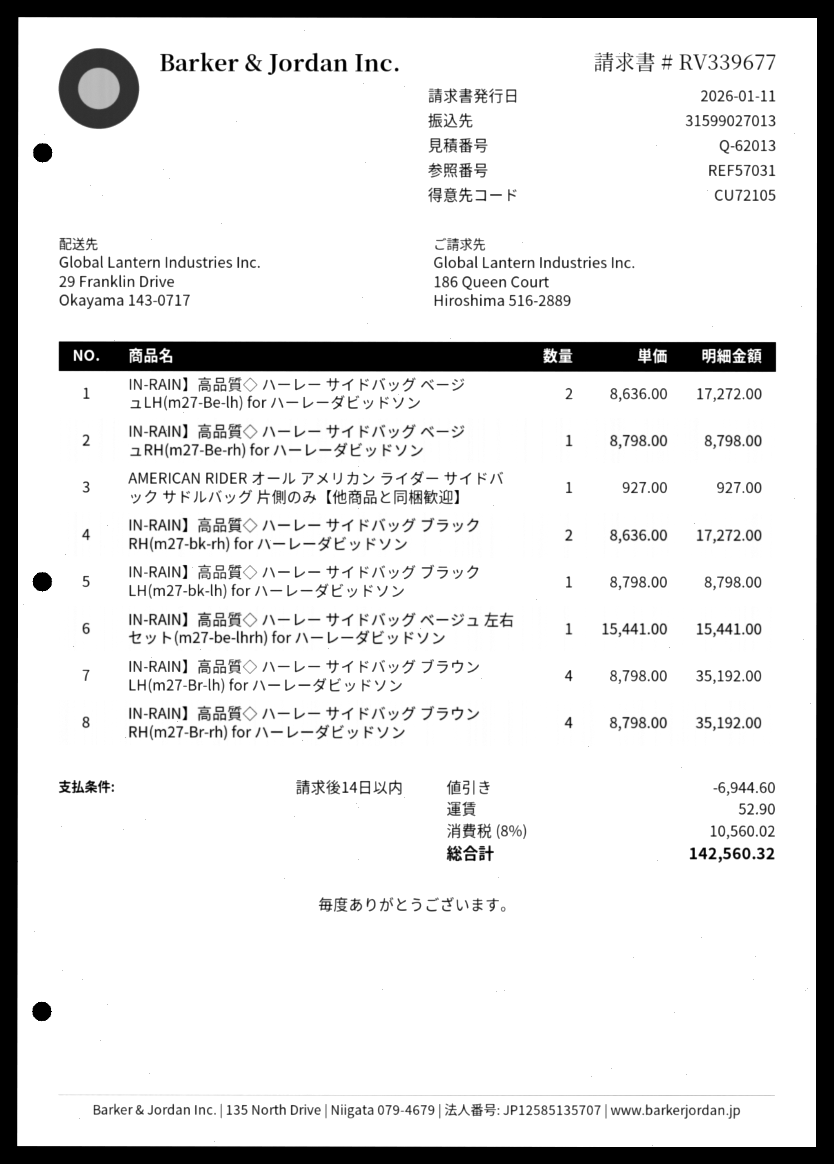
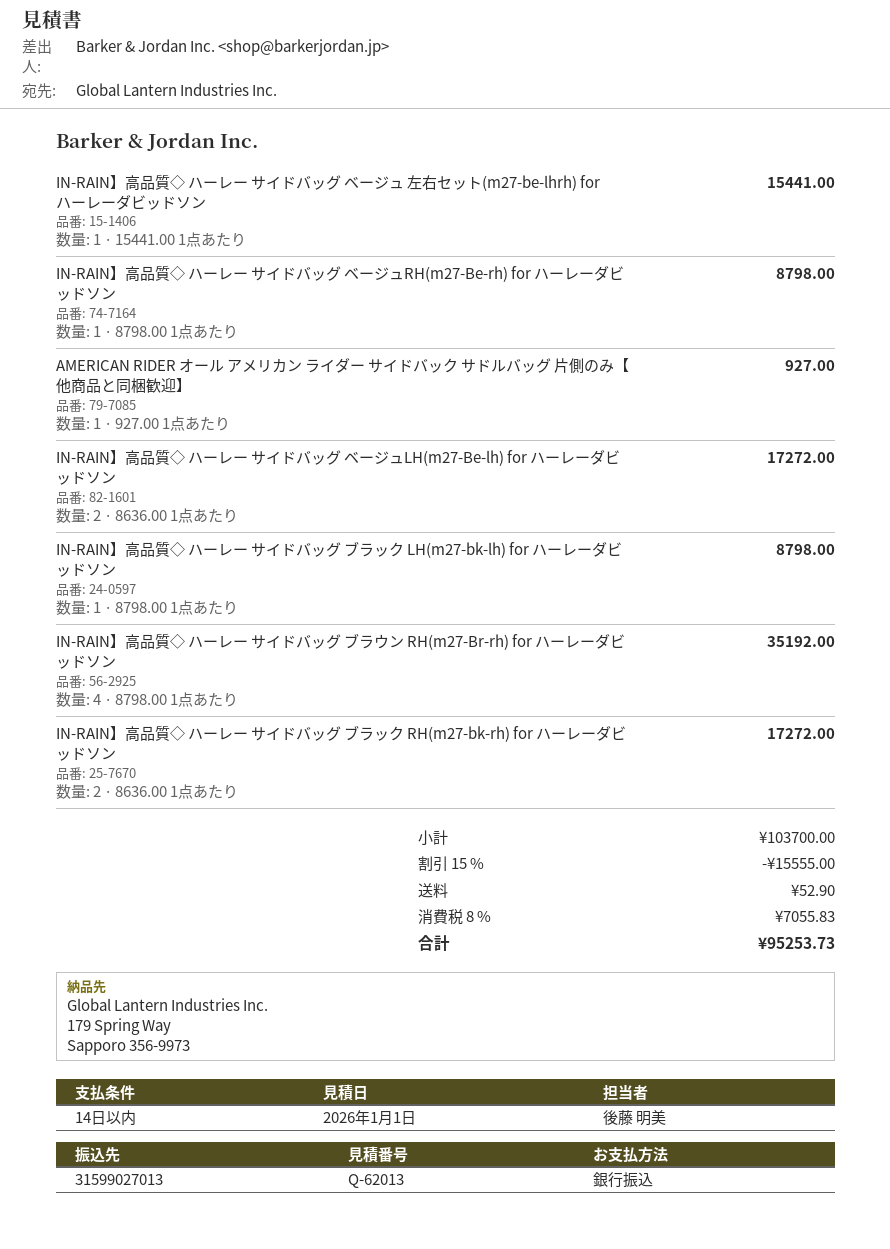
ship to: 29 Franklin Drive, Okayama 143-0717 -> 179 Spring Way, Sapporo 356-9973
IN-RAIN】高品質◇ ハーレー サイドバッグ ブラウン LH(m27-Br-lh) for ハーレーダビッドソン: 4 x 8798.00 = 35192.00 -> none
discount: 6944.60 -> 15555.00
tax: 8% = 10560.02 -> 8% = 7055.83
total: 142560.32 -> 95253.73

